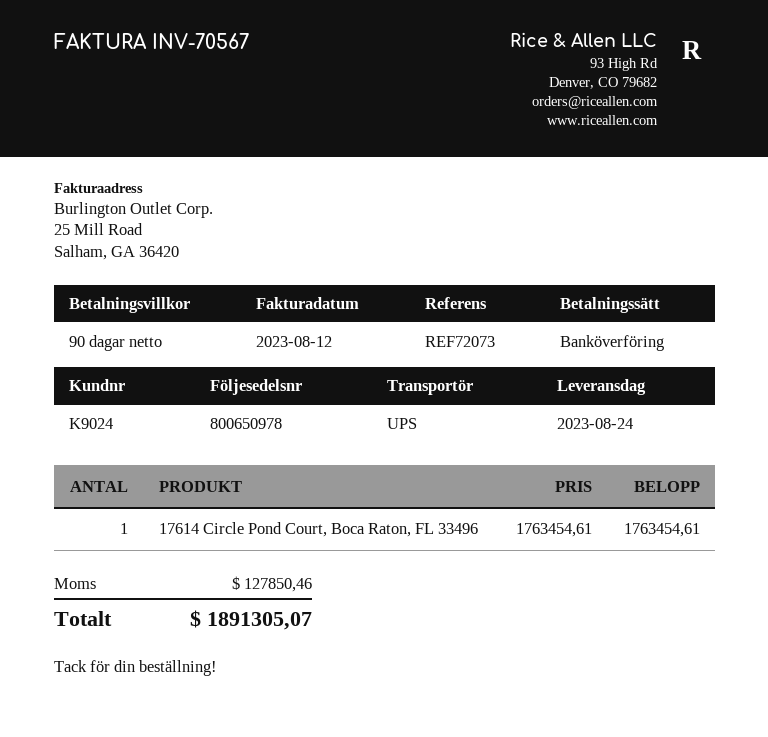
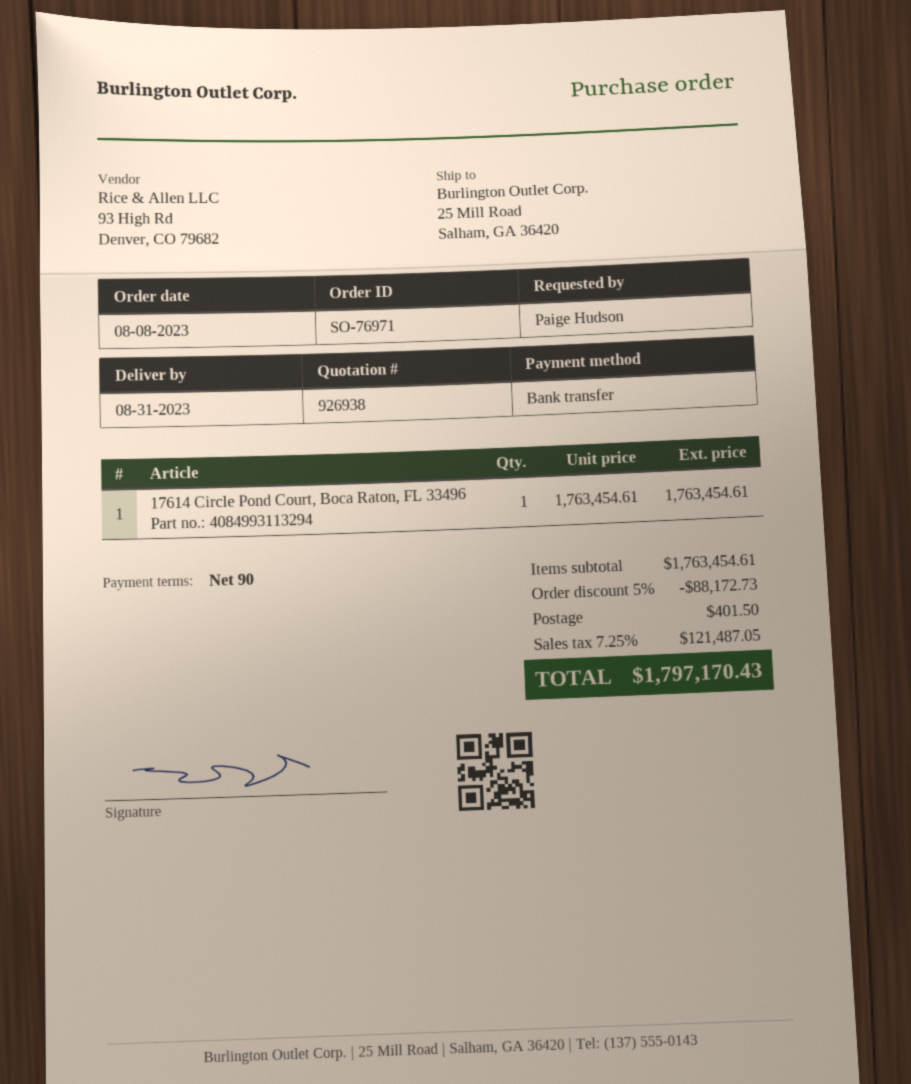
delivery date: 2023-08-24 -> 2023-08-31
discount: none -> 5% = 88172.73
shipping: none -> 401.50
tax: 127850.46 -> 121487.05
total: 1891305.07 -> 1797170.43

